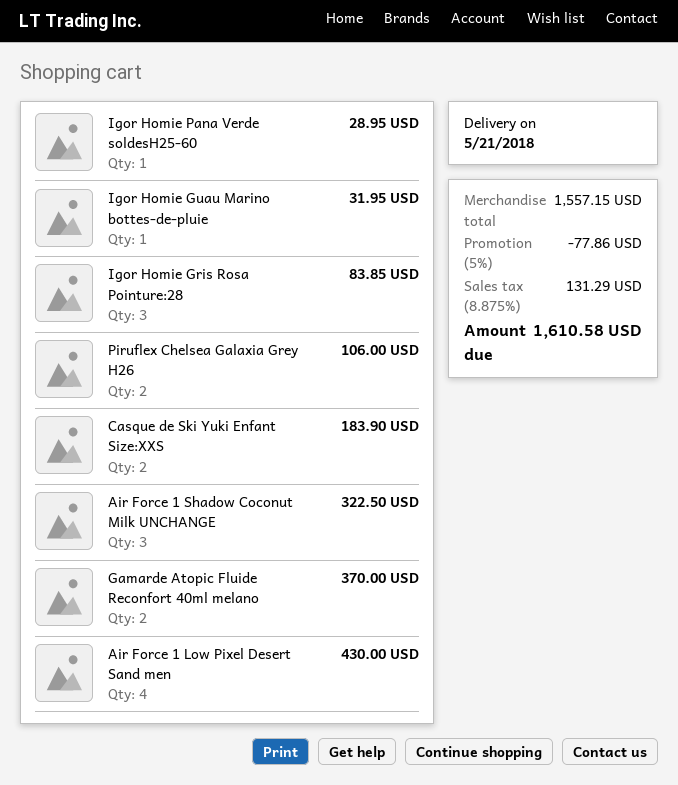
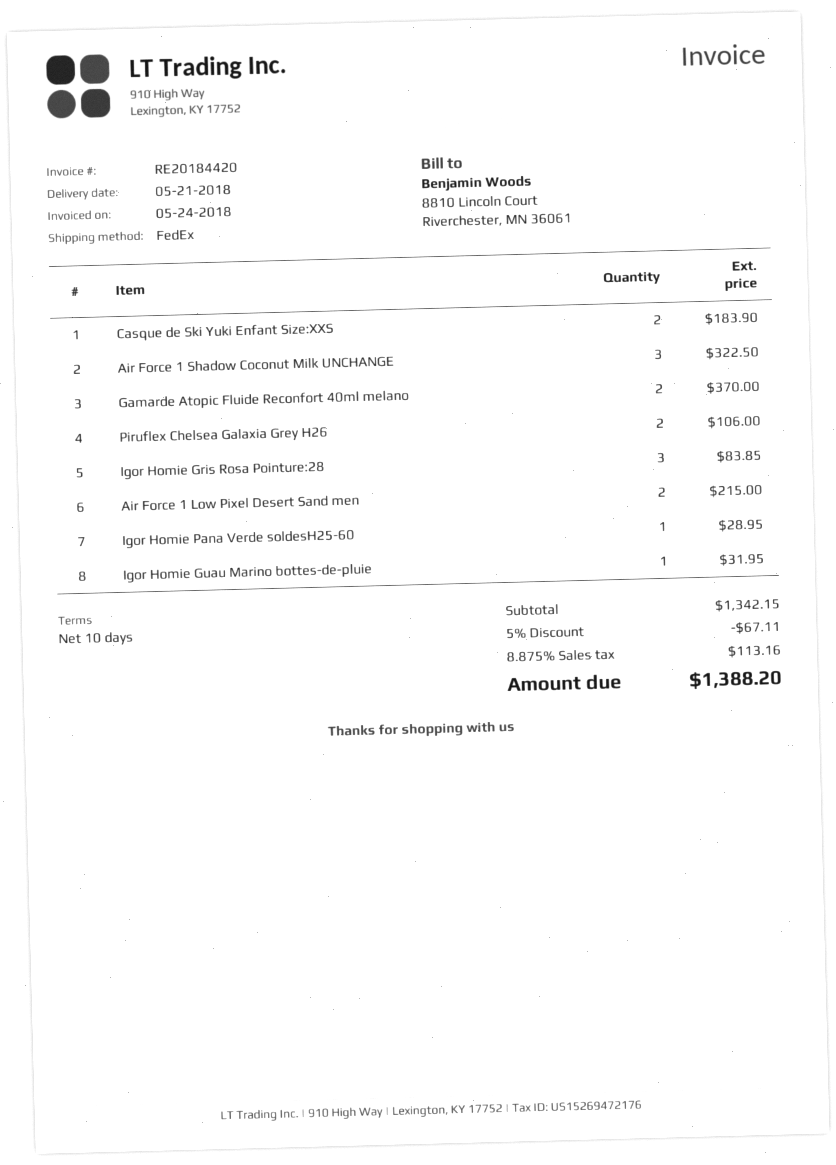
Air Force 1 Low Pixel Desert Sand men: 4 for 430.00 -> 2 for 215.00
subtotal: 1557.15 -> 1342.15
discount: 5% = 77.86 -> 5% = 67.11
tax: 8.875% = 131.29 -> 8.875% = 113.16
total: 1610.58 -> 1388.20

